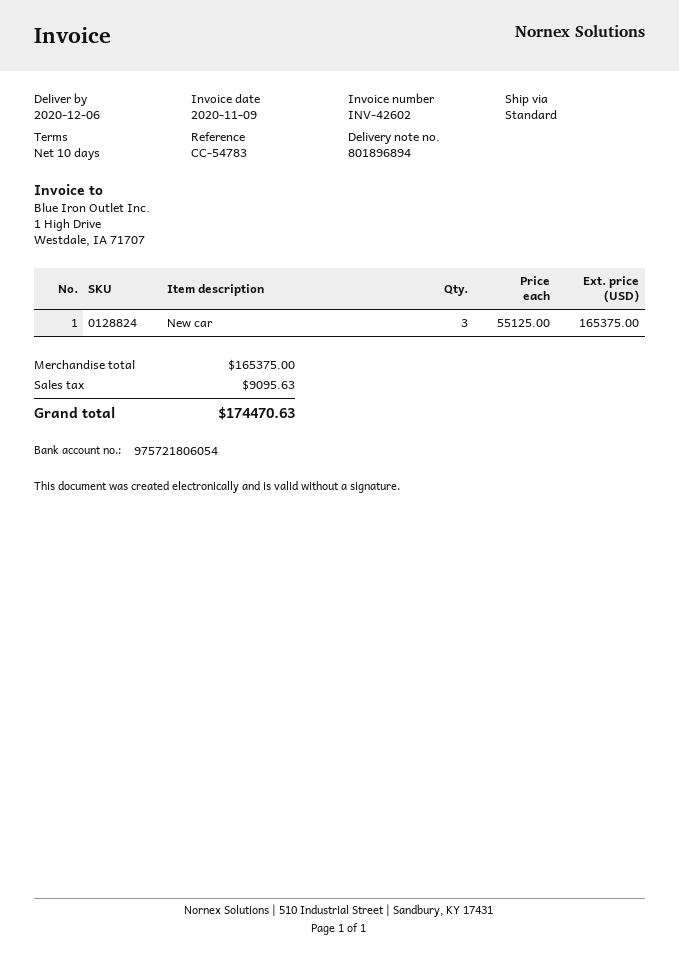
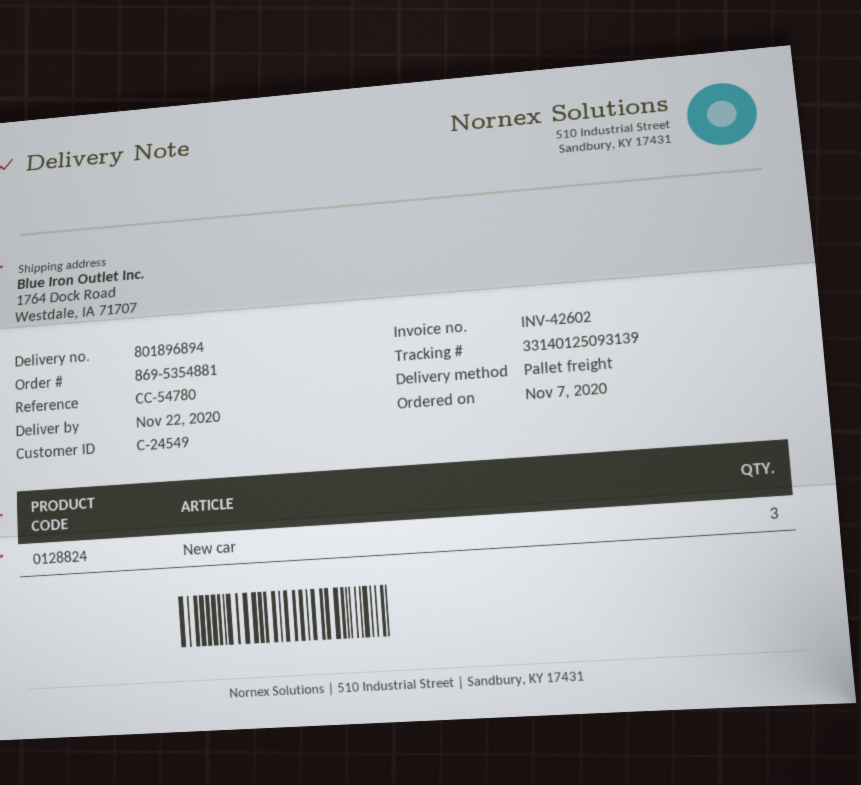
delivery date: 2020-12-06 -> 2020-11-22
reference: CC-54783 -> CC-54780
shipping method: standard -> pallet freight

